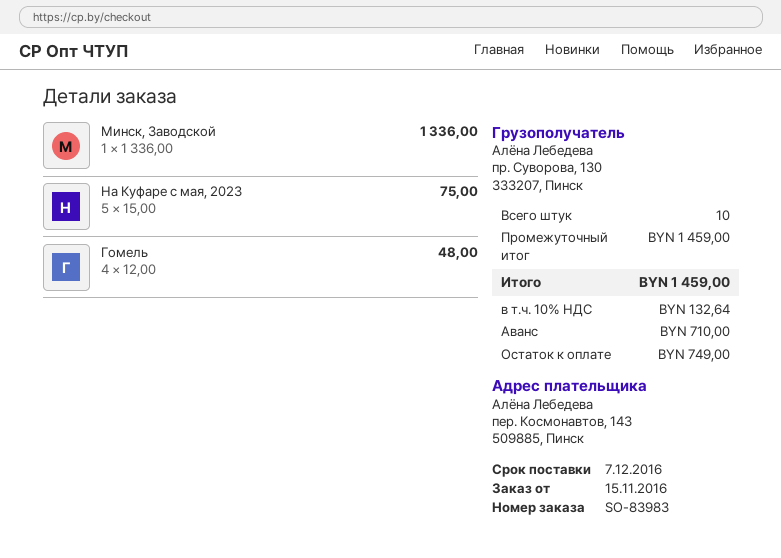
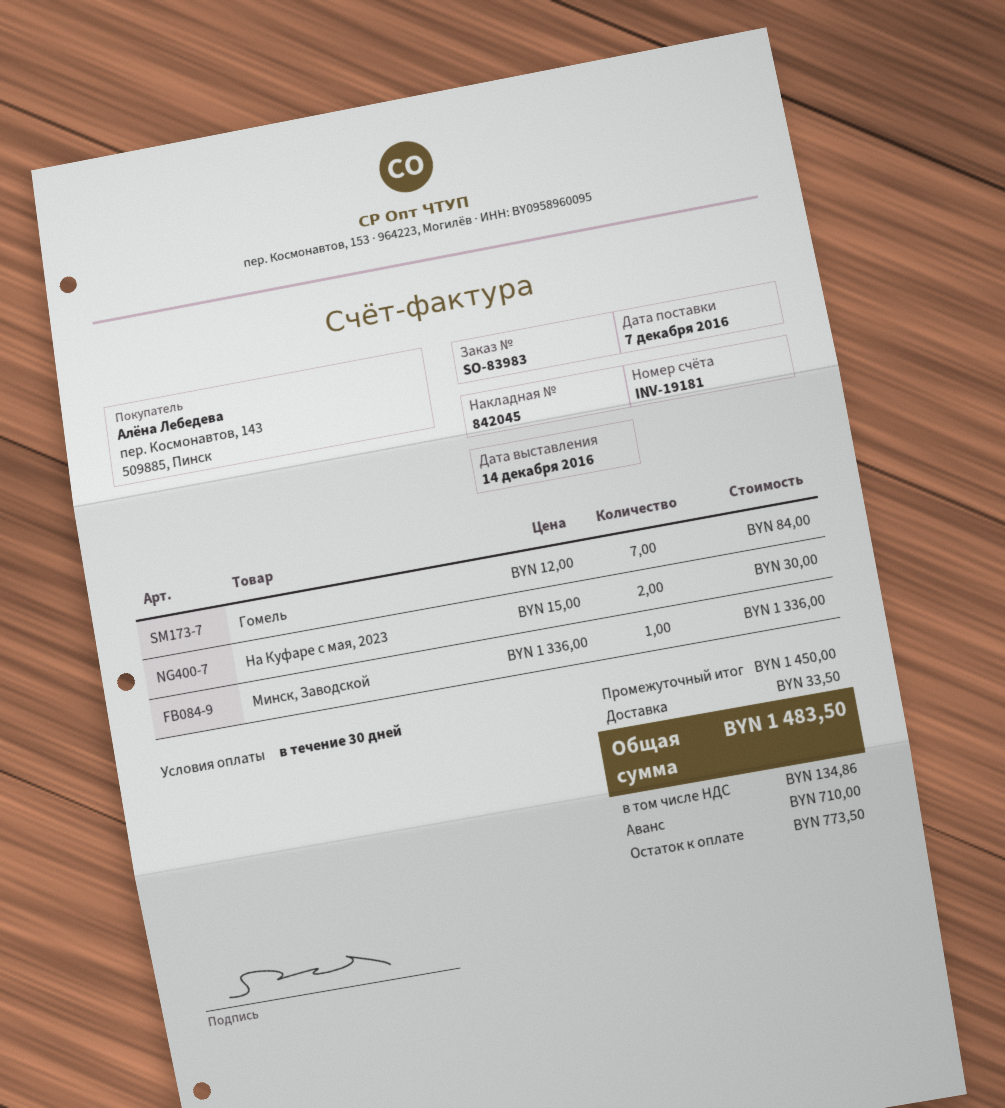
На Куфаре с мая, 2023: 5 x 15.00 = 75.00 -> 2 x 15.00 = 30.00
Гомель: 4 x 12.00 = 48.00 -> 7 x 12.00 = 84.00
subtotal: 1459.00 -> 1450.00
shipping: none -> 33.50
tax: 132.64 -> 134.86
total: 1459.00 -> 1483.50
balance: 749.00 -> 773.50

